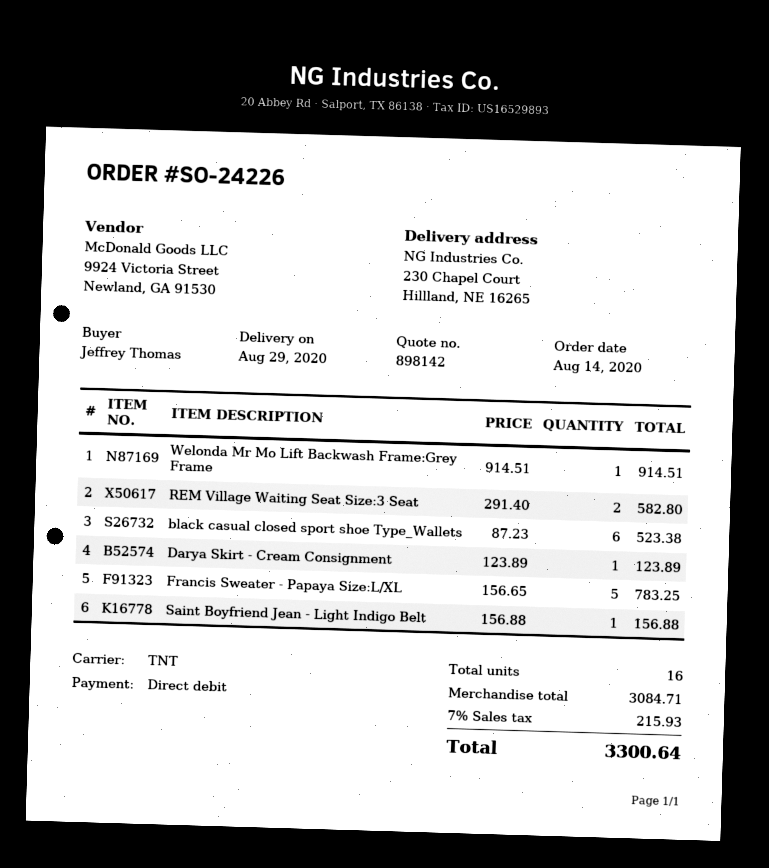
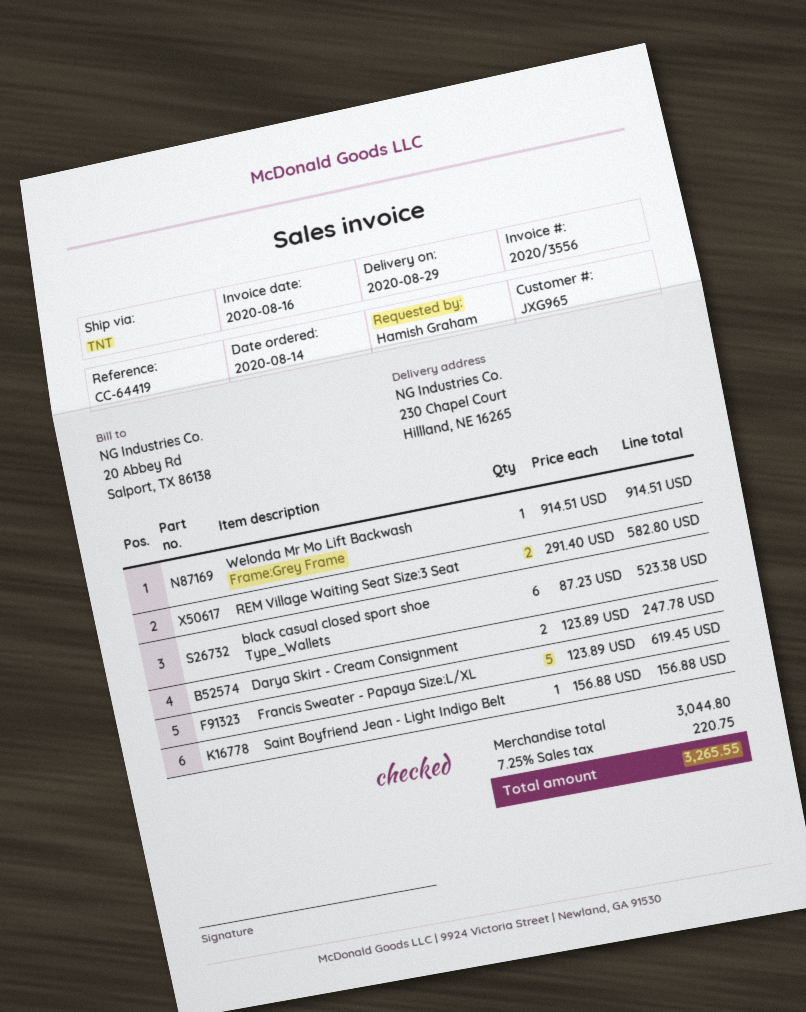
ordered by: Jeffrey Thomas -> Hamish Graham
Darya Skirt - Cream Consignment: 1 x 123.89 = 123.89 -> 2 x 123.89 = 247.78
Francis Sweater - Papaya Size:L/XL: 5 x 156.65 = 783.25 -> 5 x 123.89 = 619.45
subtotal: 3084.71 -> 3044.80
tax: 7% = 215.93 -> 7.25% = 220.75
total: 3300.64 -> 3265.55

